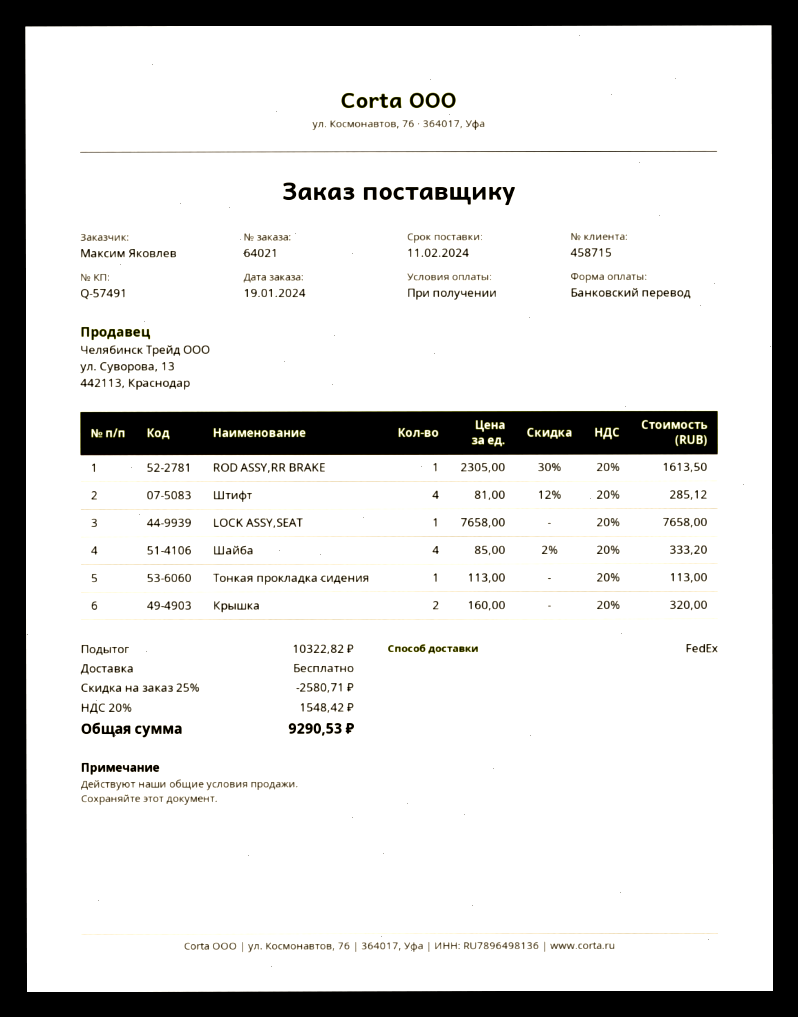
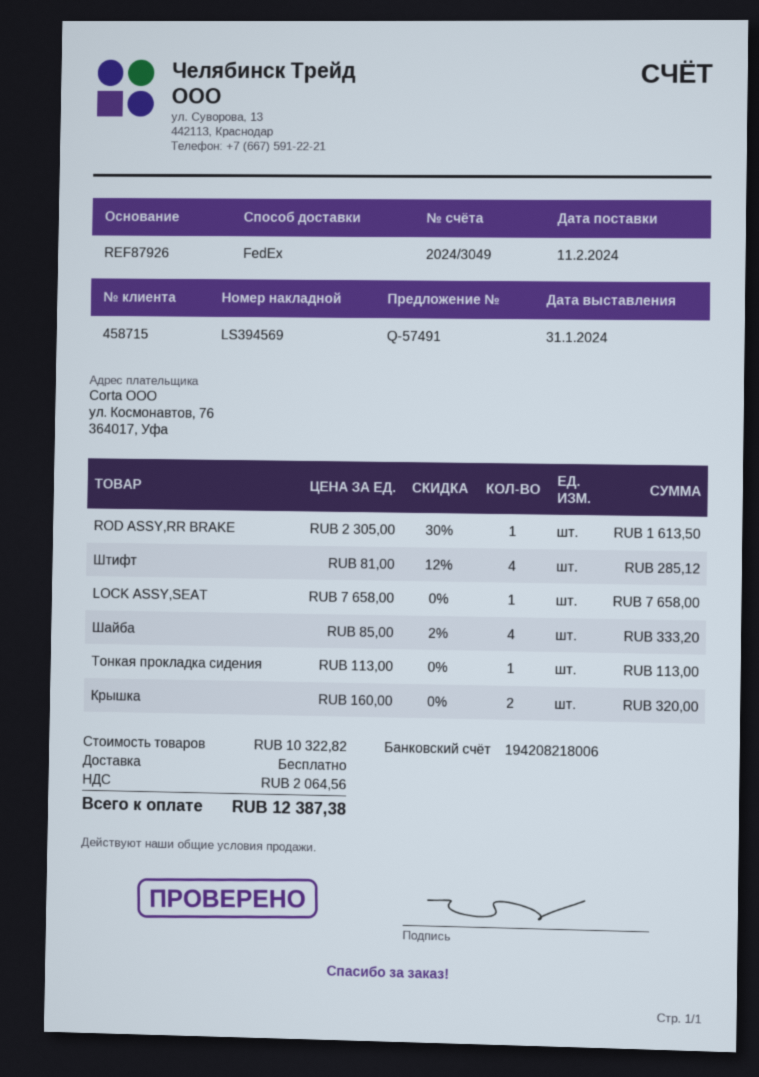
discount: 25% = 2580.71 -> none
tax: 1548.42 -> 2064.56
total: 9290.53 -> 12387.38

